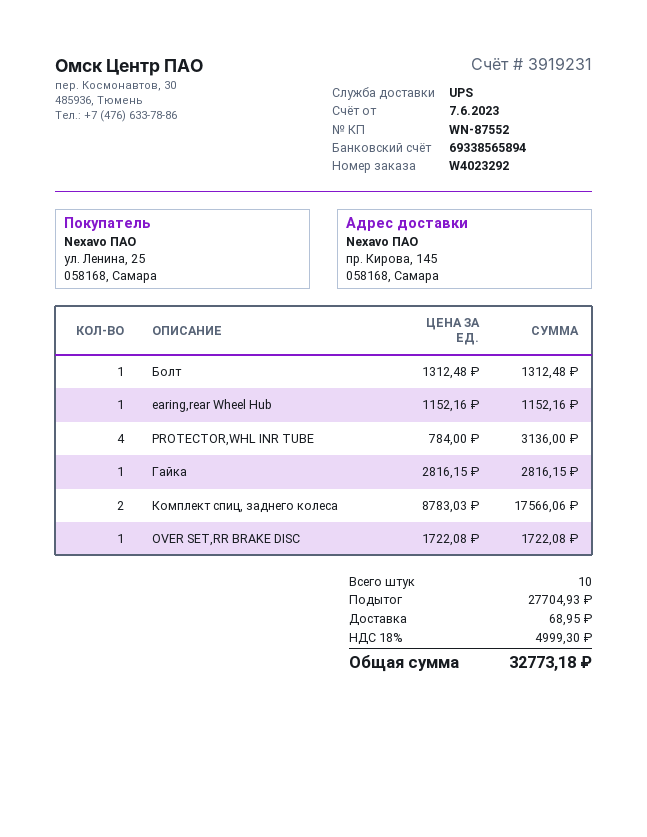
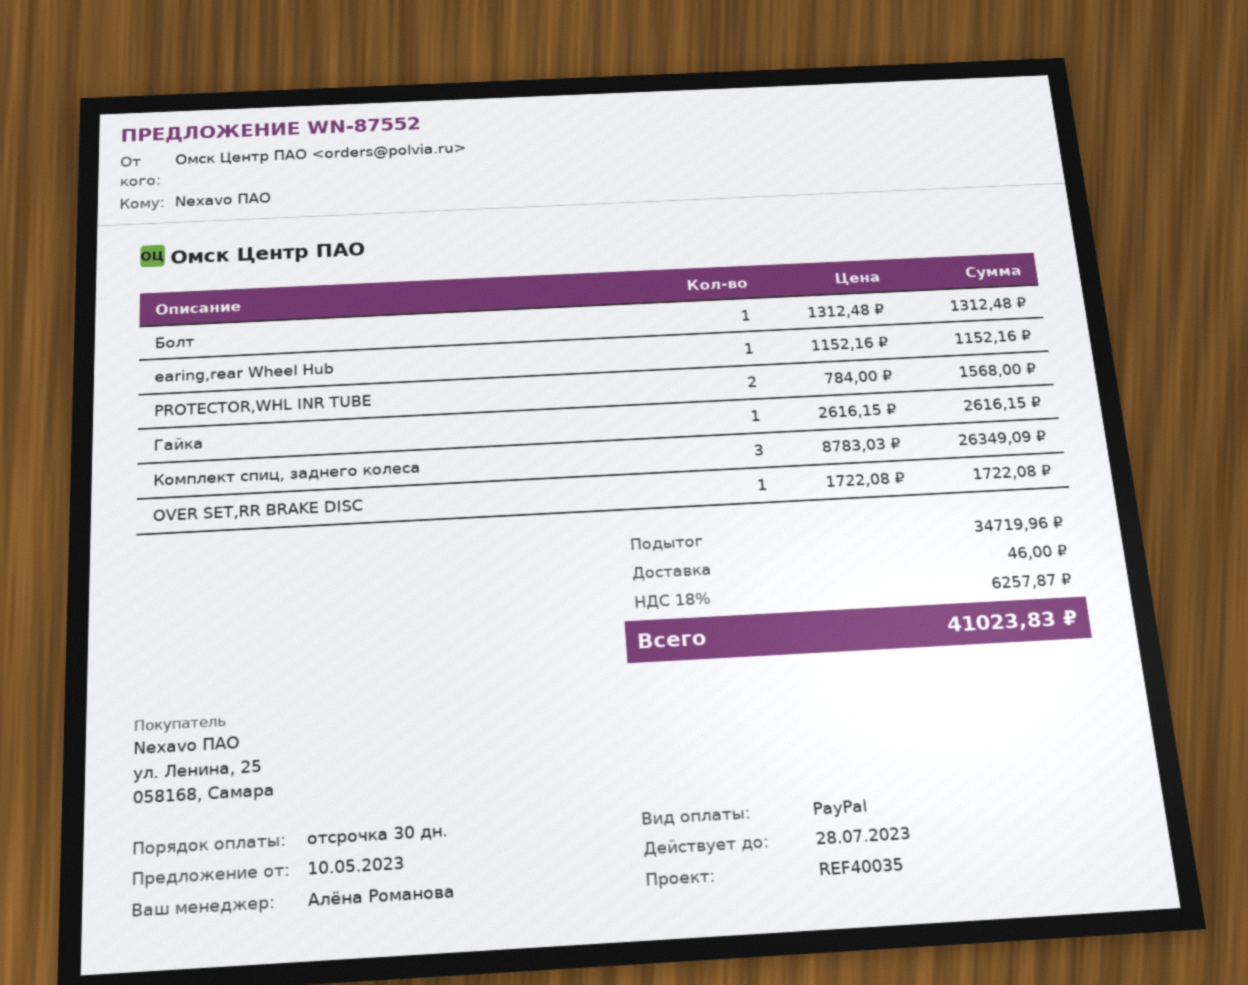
PROTECTOR,WHL INR TUBE: 4 x 784.00 = 3136.00 -> 2 x 784.00 = 1568.00
Гайка: 1 x 2816.15 = 2816.15 -> 1 x 2616.15 = 2616.15
Комплект спиц, заднего колеса: 2 x 8783.03 = 17566.06 -> 3 x 8783.03 = 26349.09
subtotal: 27704.93 -> 34719.96
shipping: 68.95 -> 46.00
tax: 18% = 4999.30 -> 18% = 6257.87
total: 32773.18 -> 41023.83

